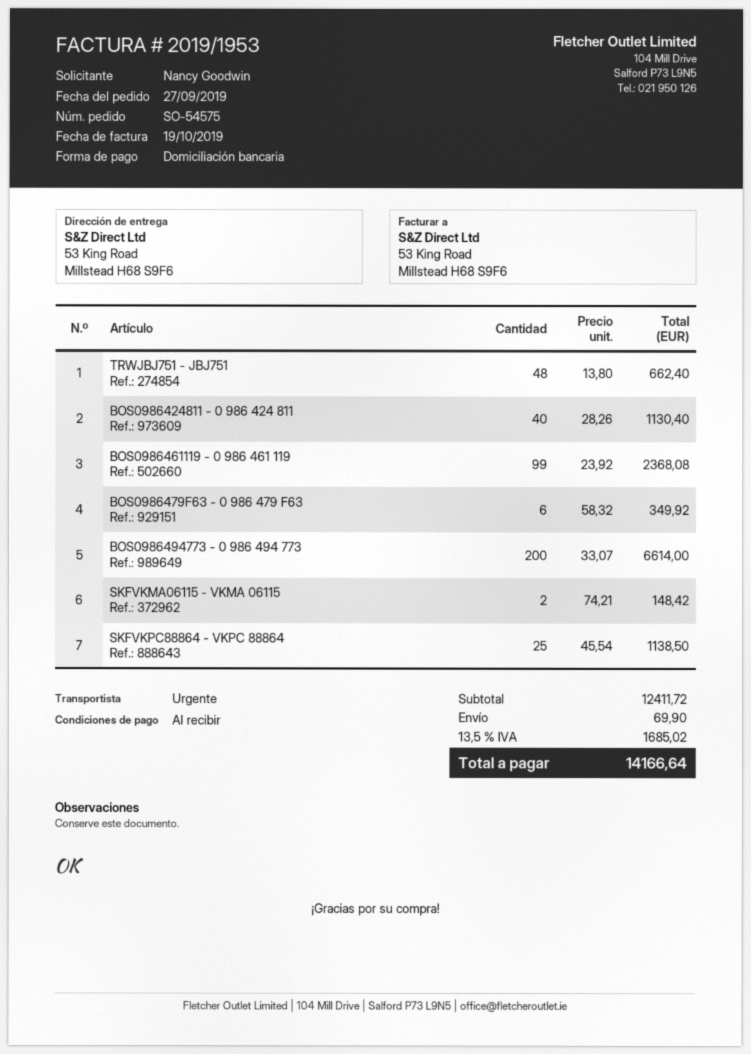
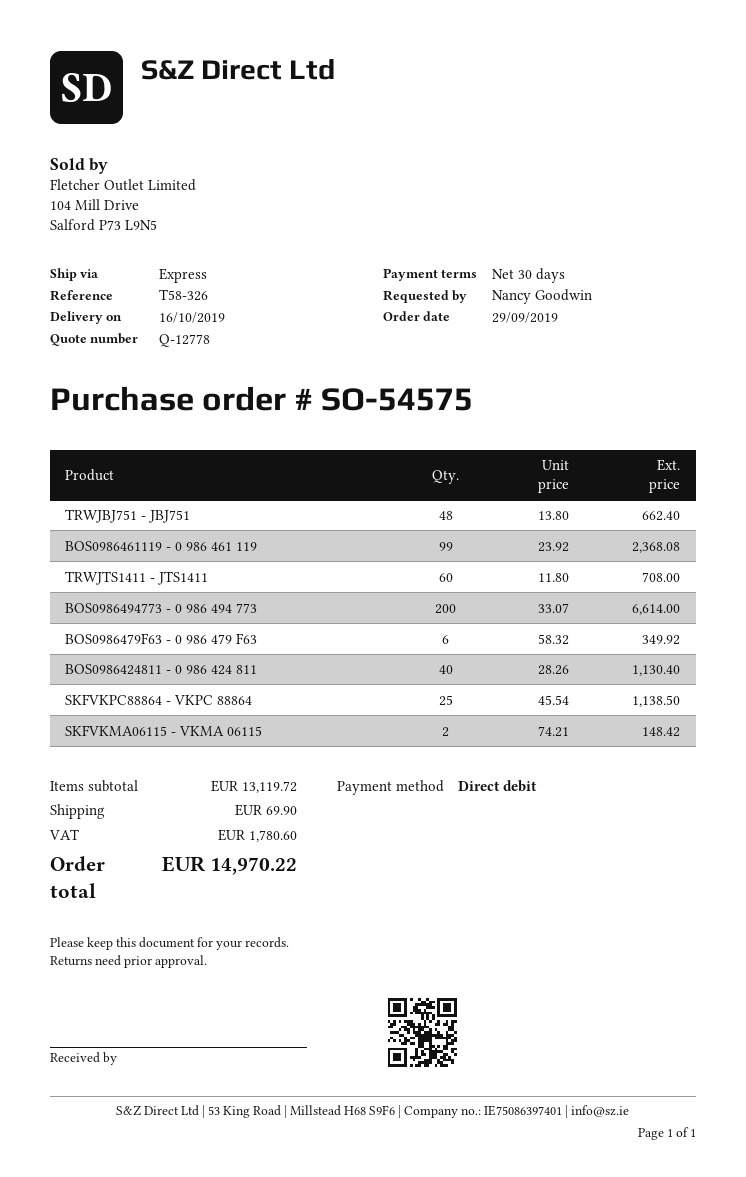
order date: 2019-09-27 -> 2019-09-29
payment terms: on receipt -> 30 days
TRWJTS1411 - JTS1411: none -> 60 x 11.80 = 708.00
subtotal: 12411.72 -> 13119.72
tax: 1685.02 -> 1780.60
total: 14166.64 -> 14970.22

